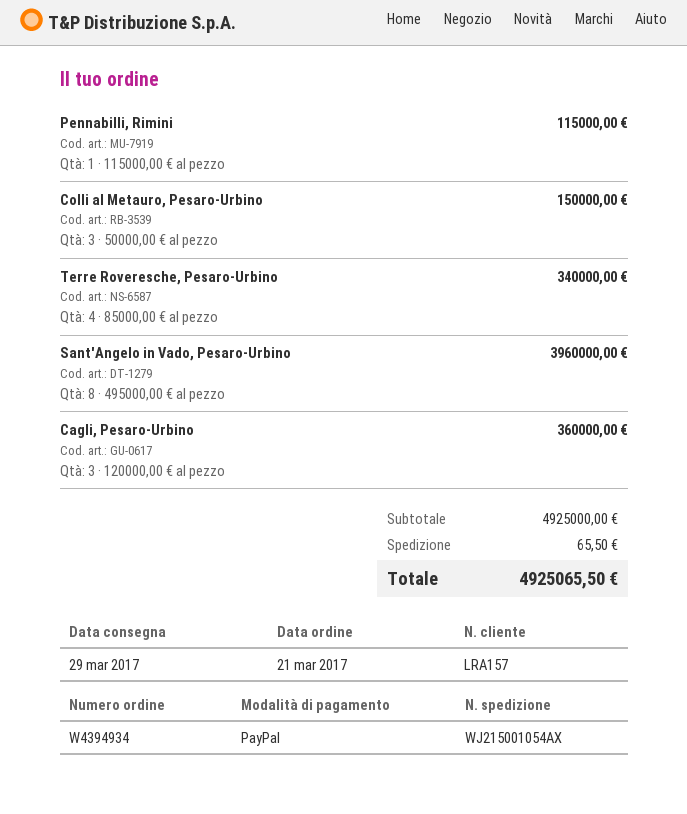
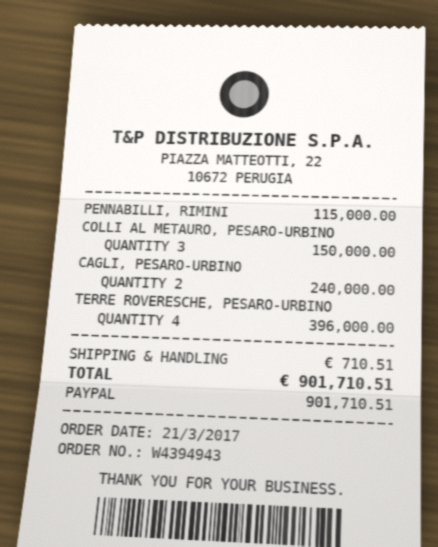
order number: W4394934 -> W4394943
Terre Roveresche, Pesaro-Urbino: 4 for 340000.00 -> 4 for 396000.00
Sant'Angelo in Vado, Pesaro-Urbino: 8 for 3960000.00 -> none
Cagli, Pesaro-Urbino: 3 for 360000.00 -> 2 for 240000.00
shipping: 65.50 -> 710.51
total: 4925065.50 -> 901710.51

